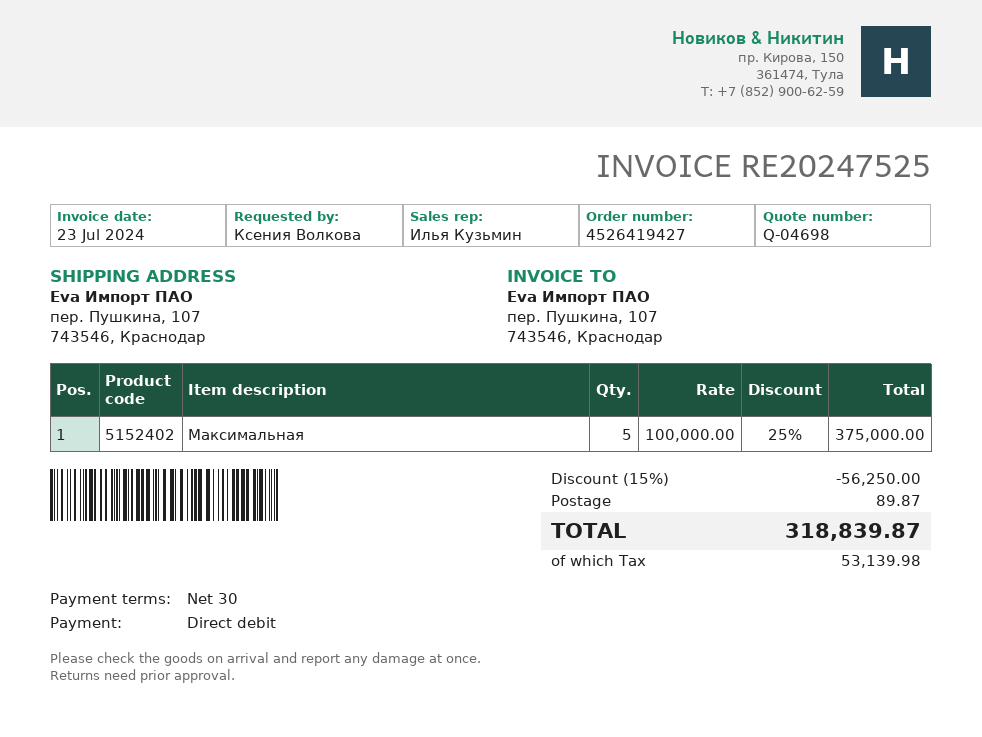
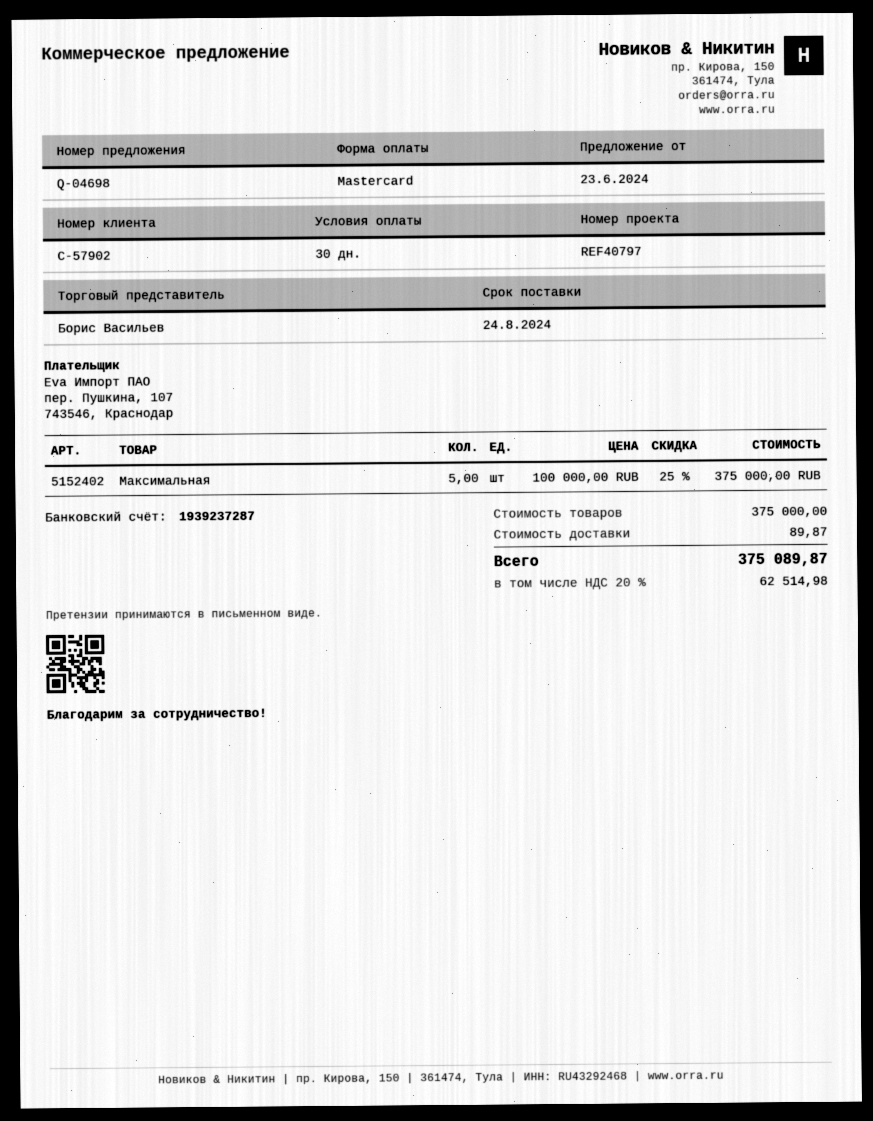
sales rep: Илья Кузьмин -> Борис Васильев
payment method: direct debit -> Mastercard
discount: 15% = 56250.00 -> none
tax: 53139.98 -> 62514.98
total: 318839.87 -> 375089.87

